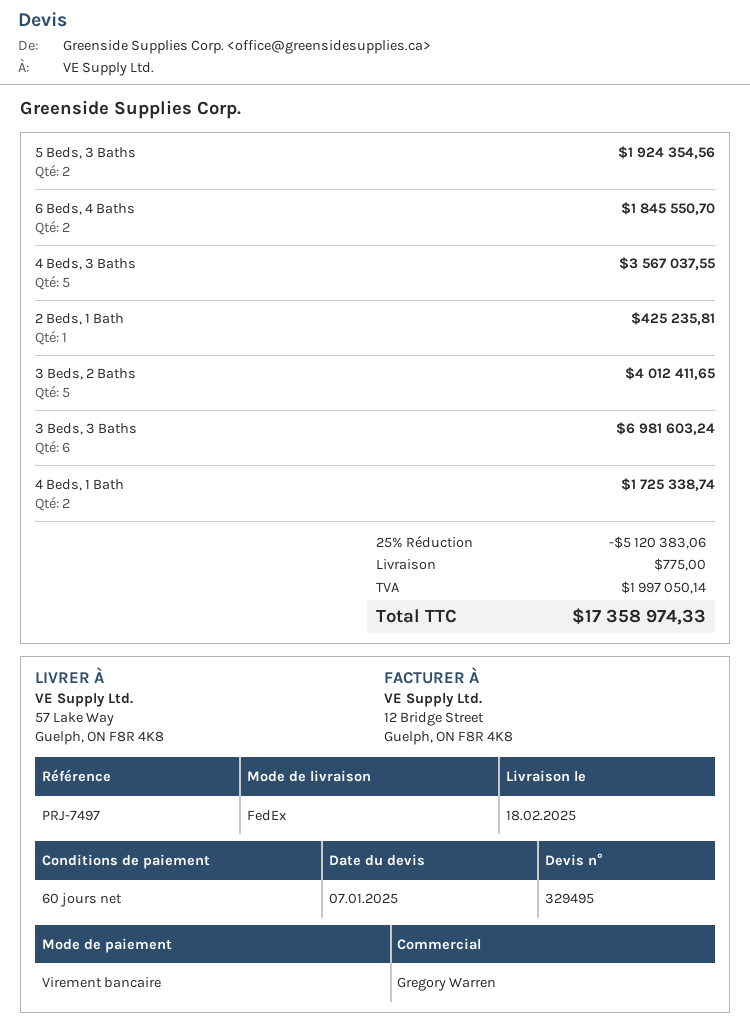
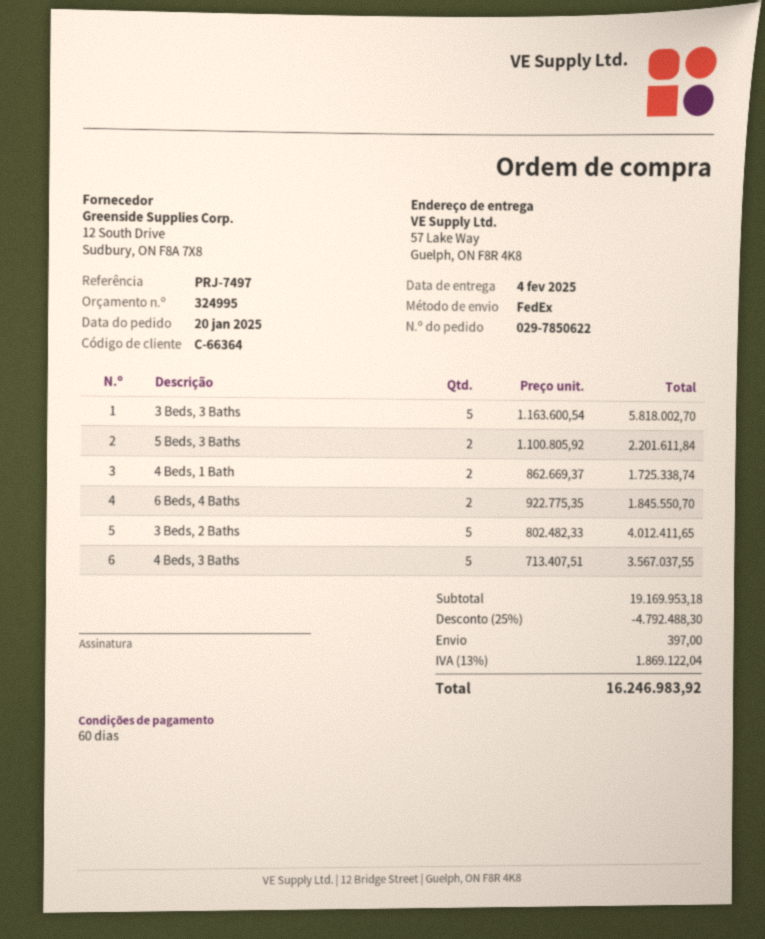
quote number: 329495 -> 324995
delivery date: 2025-02-18 -> 2025-02-04
5 Beds, 3 Baths: 2 for 1924354.56 -> 2 for 2201611.84
2 Beds, 1 Bath: 1 for 425235.81 -> none
3 Beds, 3 Baths: 6 for 6981603.24 -> 5 for 5818002.70
discount: 25% = 5120383.06 -> 25% = 4792488.30
shipping: 775.00 -> 397.00
tax: 1997050.14 -> 1869122.04
total: 17358974.33 -> 16246983.92

